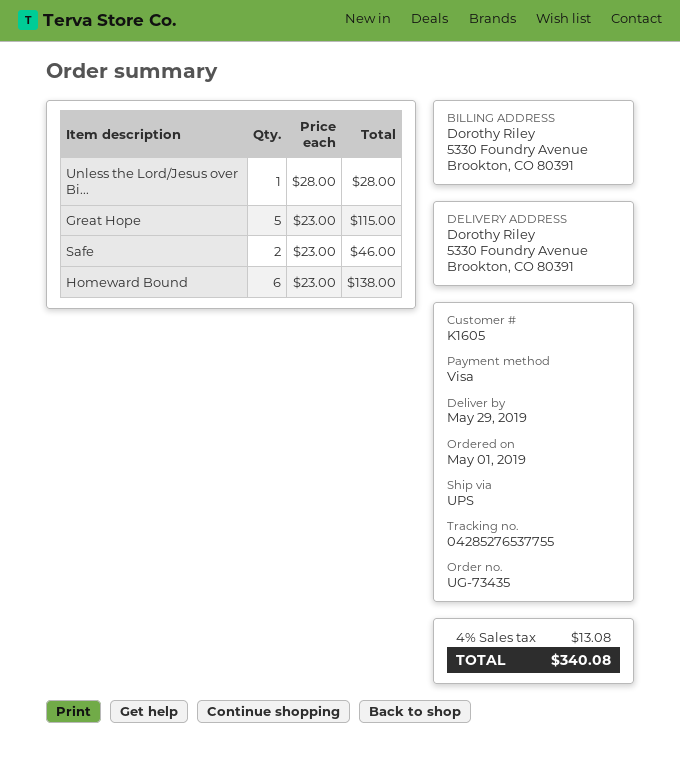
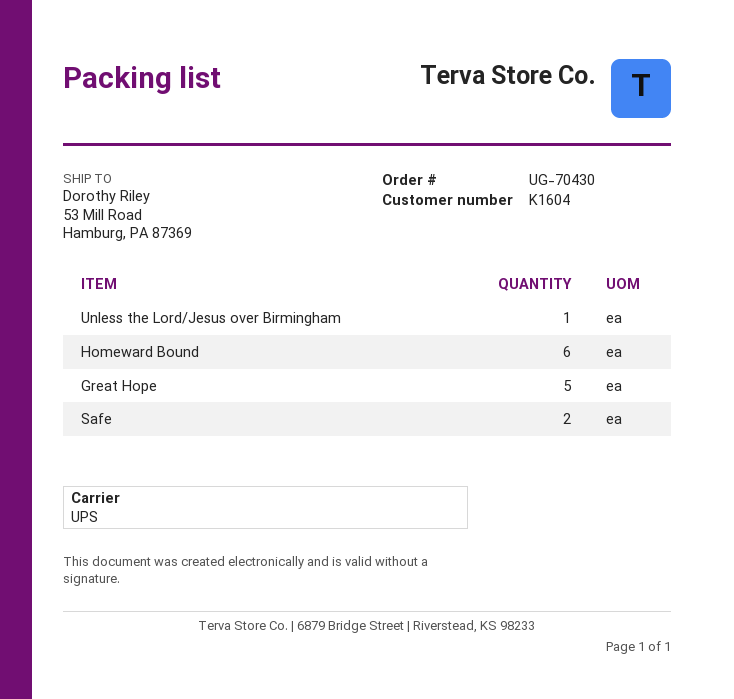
order number: UG-73435 -> UG-70430
customer number: K1605 -> K1604
ship to: 5330 Foundry Avenue, Brookton, CO 80391 -> 53 Mill Road, Hamburg, PA 87369

